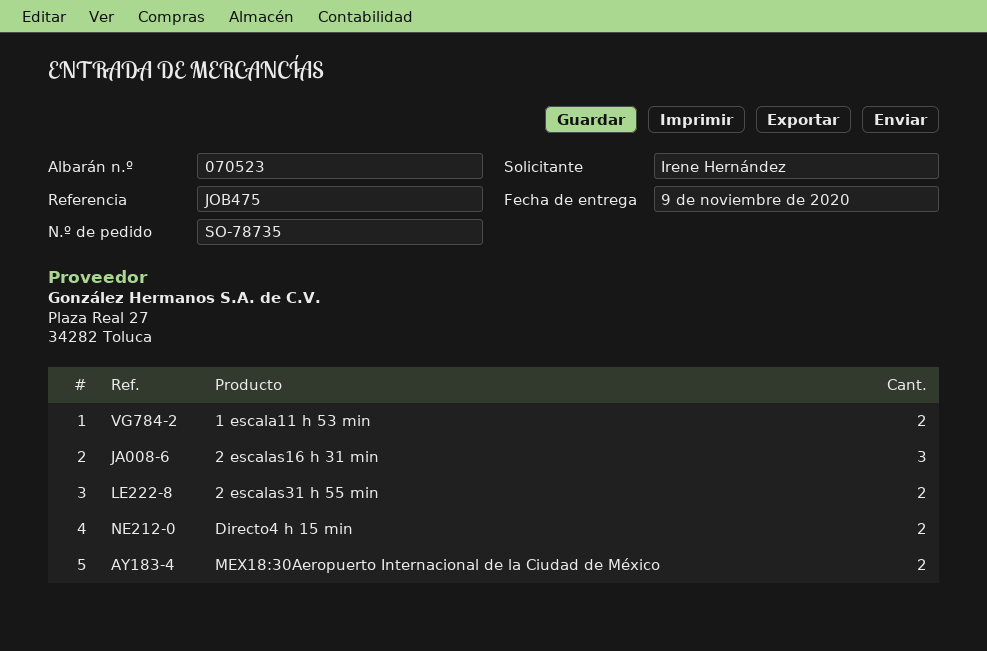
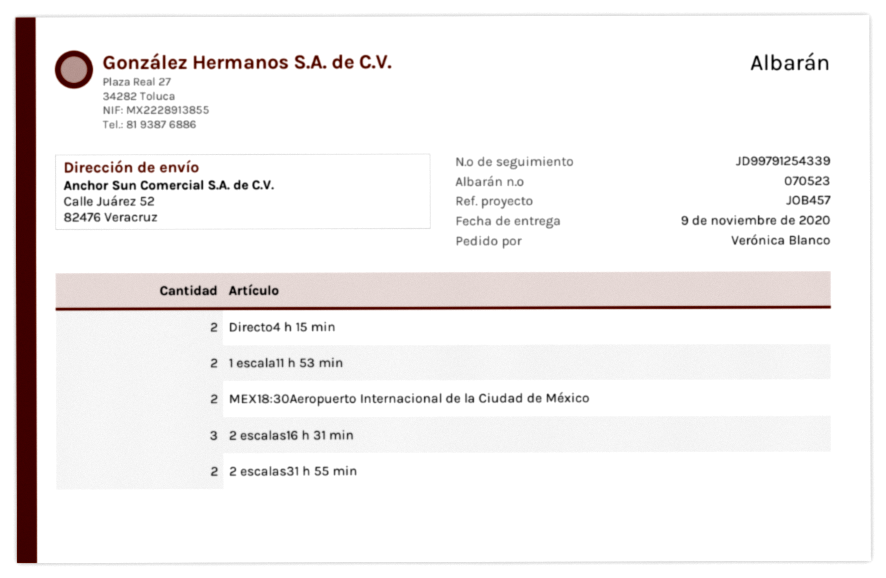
reference: JOB475 -> JOB457
ordered by: Irene Hernández -> Verónica Blanco

